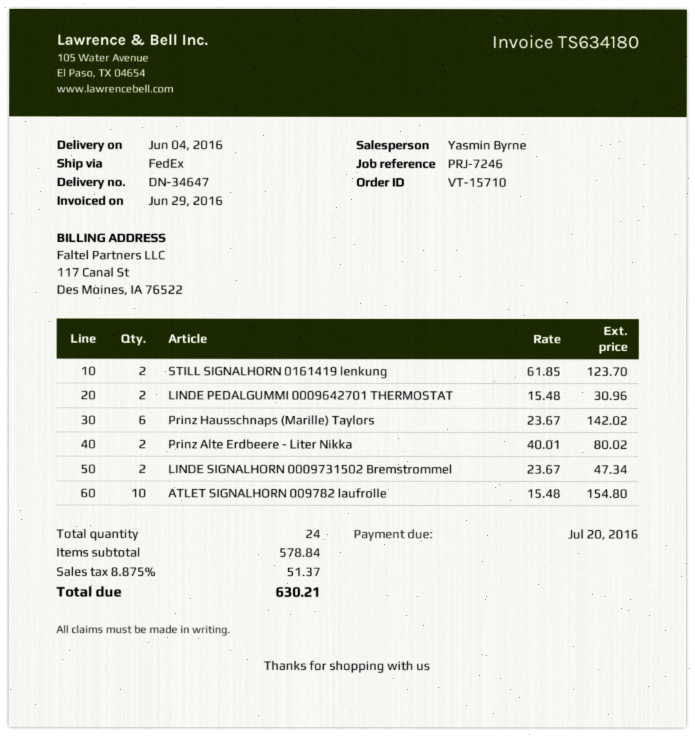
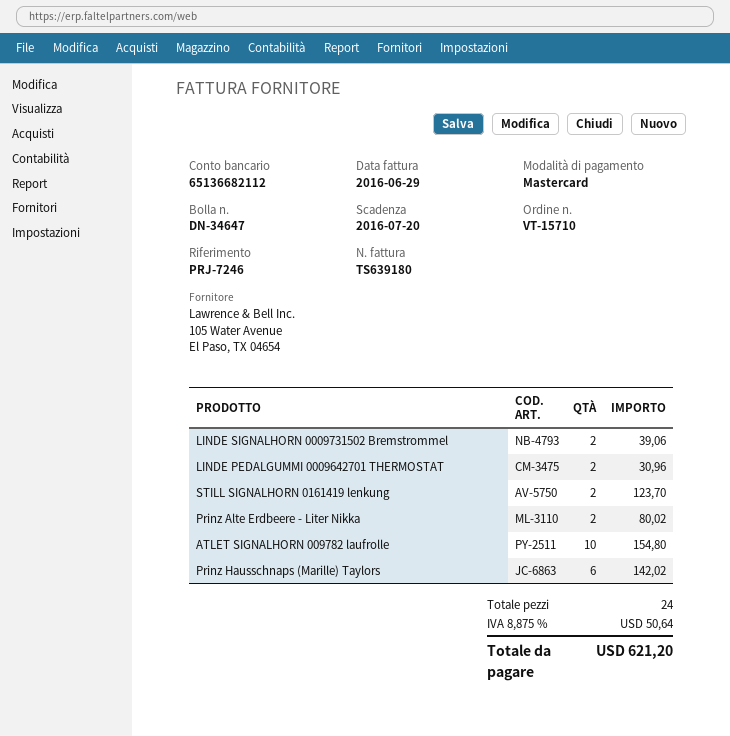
invoice number: TS634180 -> TS639180
LINDE SIGNALHORN 0009731502 Bremstrommel: 2 for 47.34 -> 2 for 39.06
tax: 8.875% = 51.37 -> 8.875% = 50.64
total: 630.21 -> 621.20

